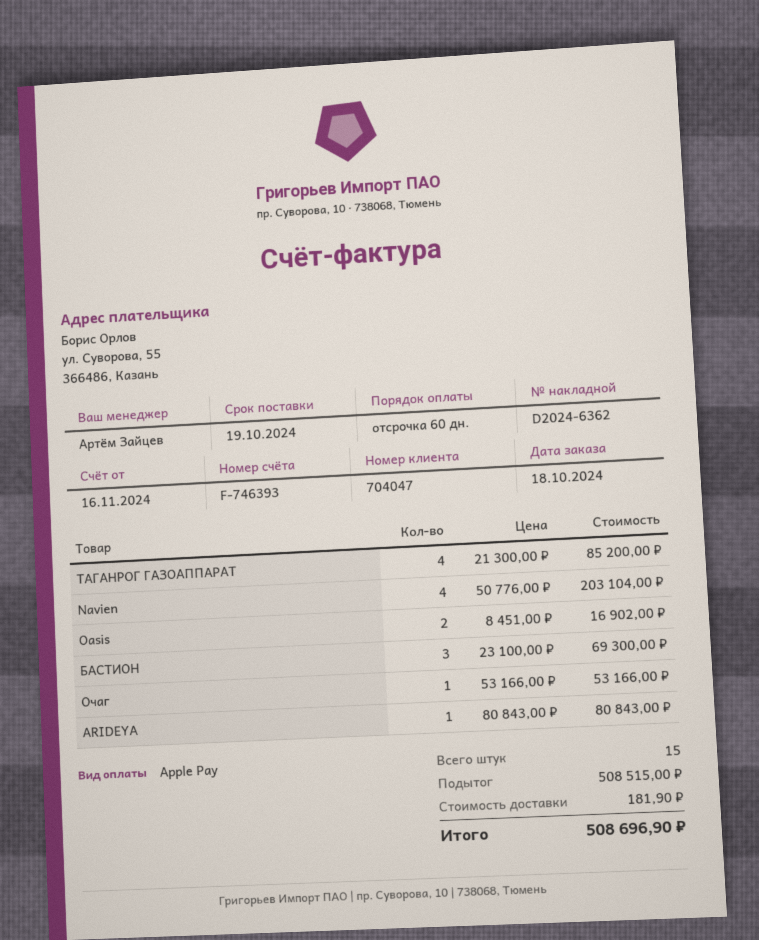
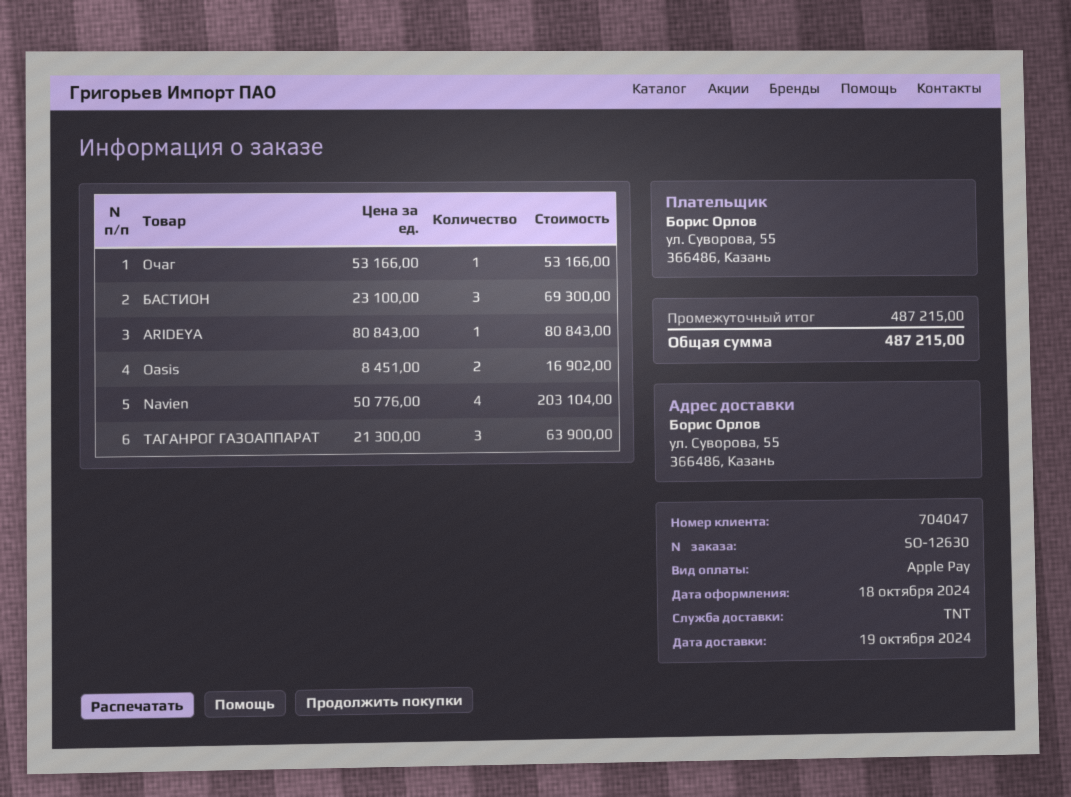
ТАГАНРОГ ГАЗОАППАРАТ: 4 x 21300.00 = 85200.00 -> 3 x 21300.00 = 63900.00
subtotal: 508515.00 -> 487215.00
shipping: 181.90 -> none
total: 508696.90 -> 487215.00

